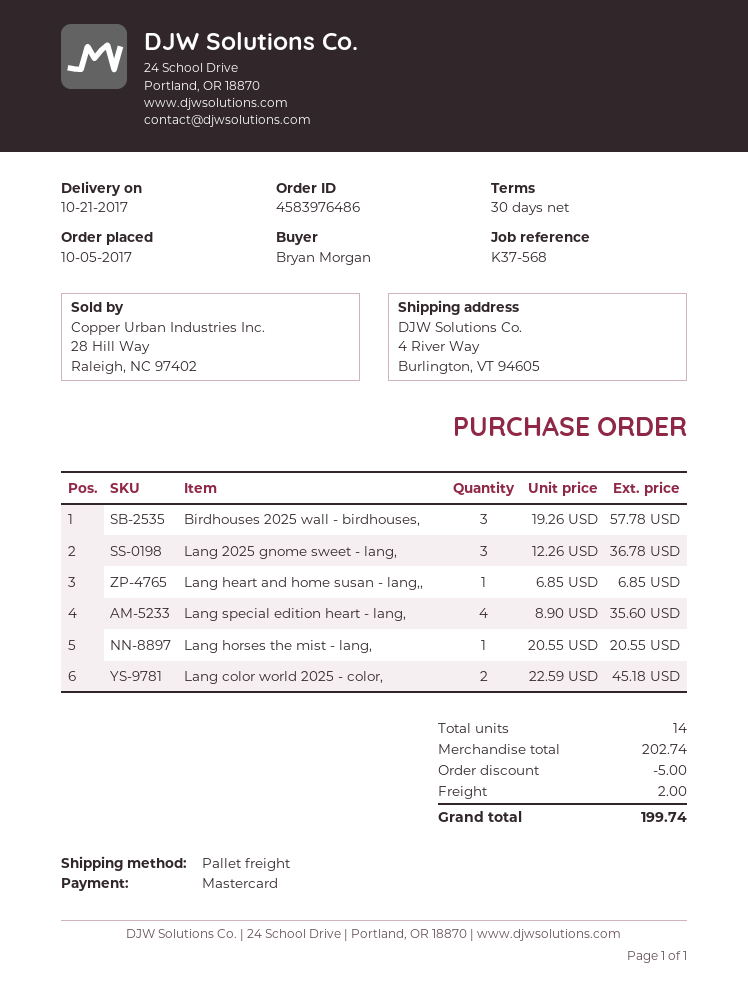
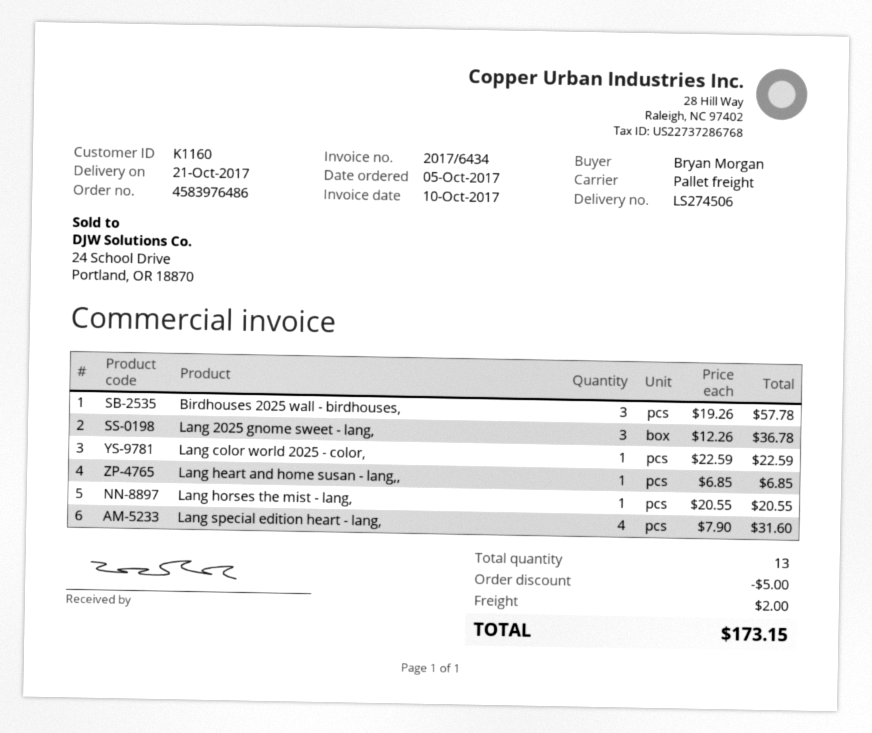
Lang special edition heart - lang,: 4 x 8.90 = 35.60 -> 4 x 7.90 = 31.60
Lang color world 2025 - color,: 2 x 22.59 = 45.18 -> 1 x 22.59 = 22.59
total quantity: 14 -> 13
total: 199.74 -> 173.15

